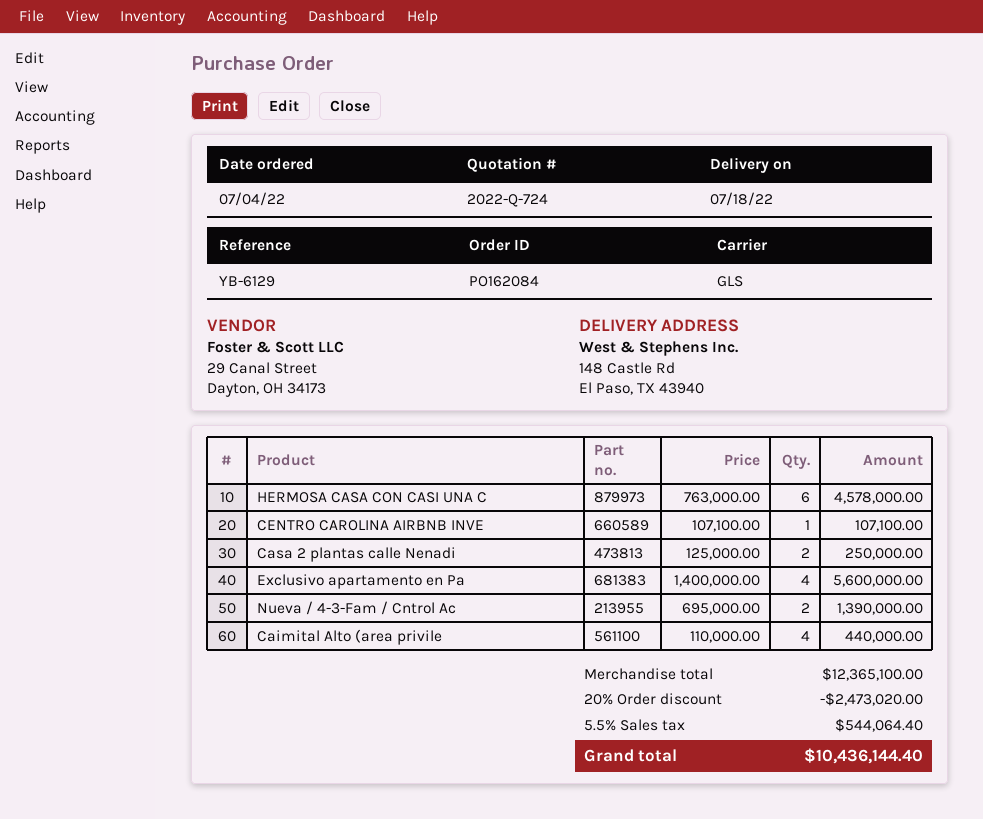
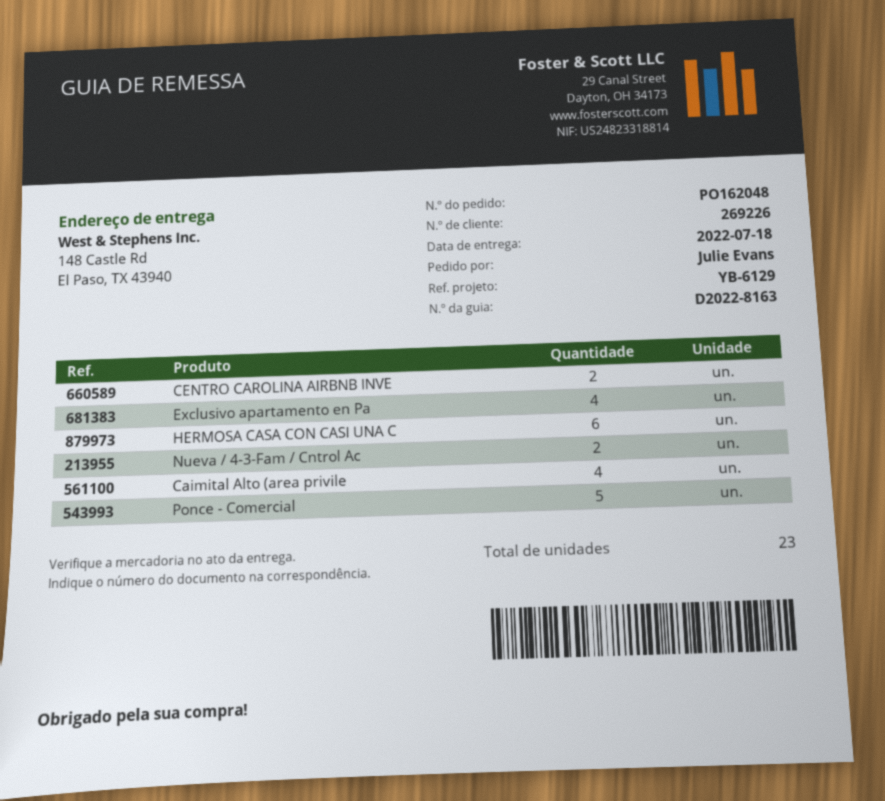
order number: PO162084 -> PO162048
CENTRO CAROLINA AIRBNB INVE: 1 -> 2
Casa 2 plantas calle Nenadi: 2 -> none
Ponce - Comercial: none -> 5

